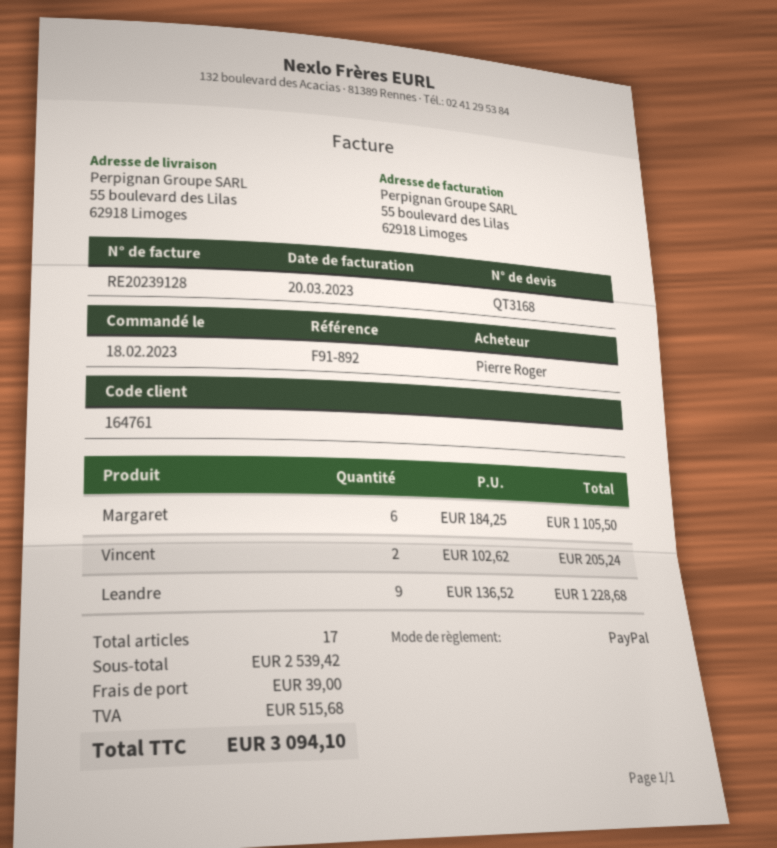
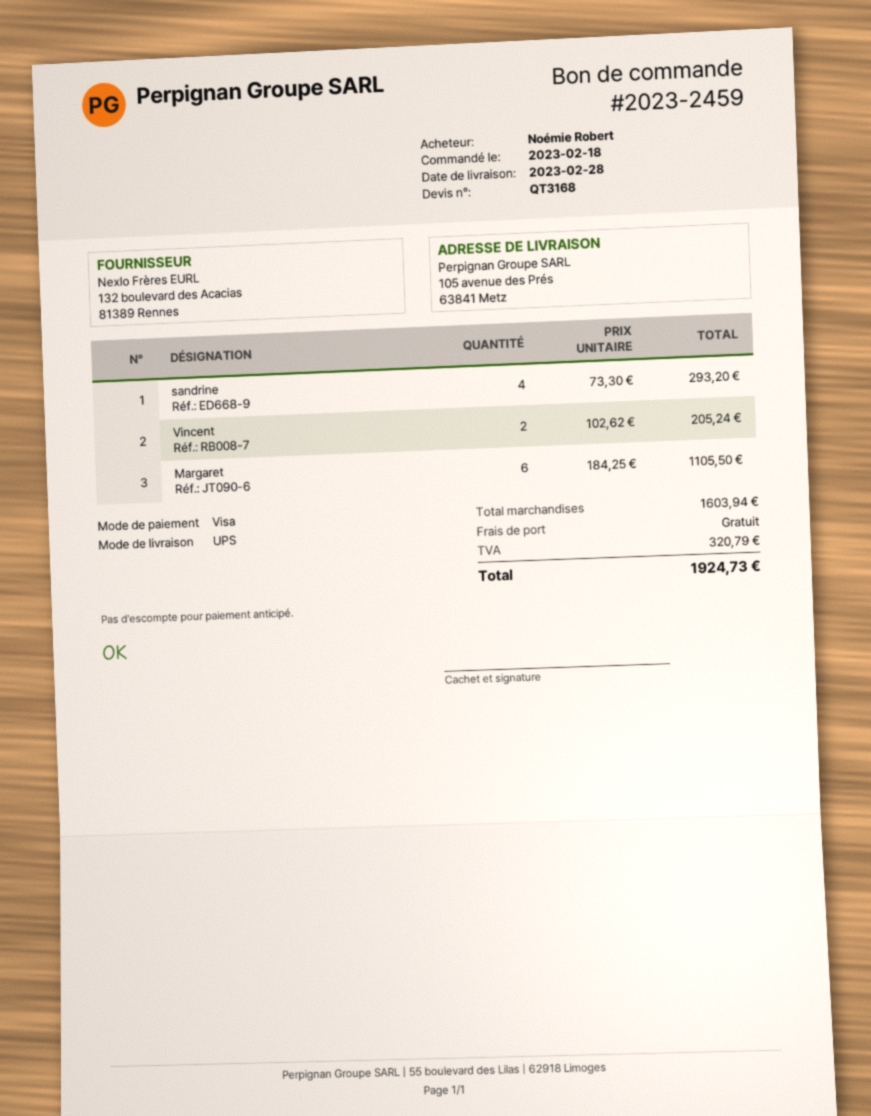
ordered by: Pierre Roger -> Noémie Robert
payment method: PayPal -> Visa
ship to: 55 boulevard des Lilas, 62918 Limoges -> 105 avenue des Prés, 63841 Metz
Leandre: 9 x 136.52 = 1228.68 -> none
sandrine: none -> 4 x 73.30 = 293.20
subtotal: 2539.42 -> 1603.94
shipping: 39.00 -> 0.00
tax: 515.68 -> 320.79
total: 3094.10 -> 1924.73

